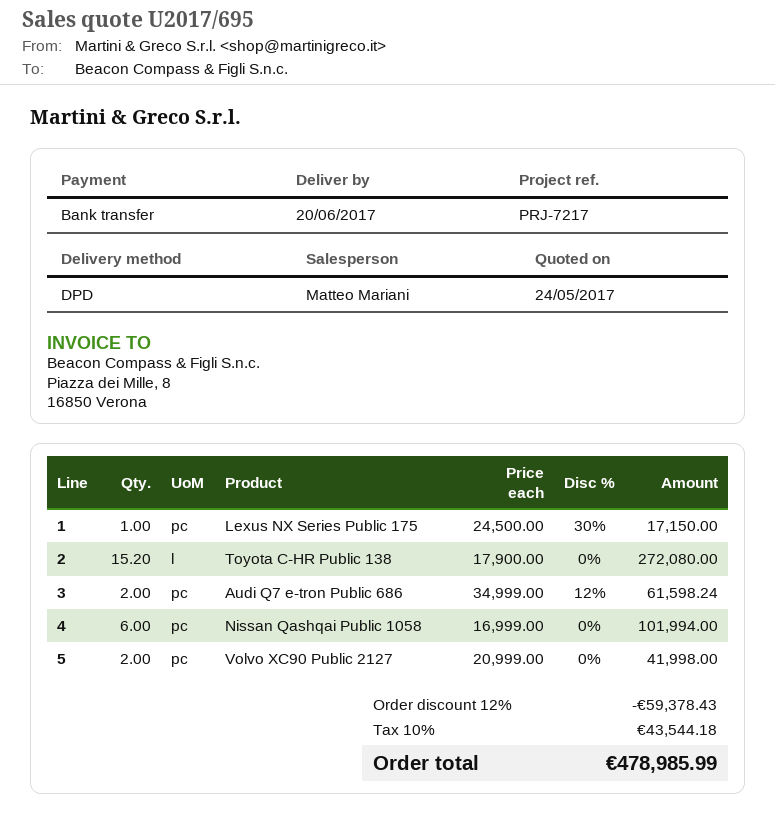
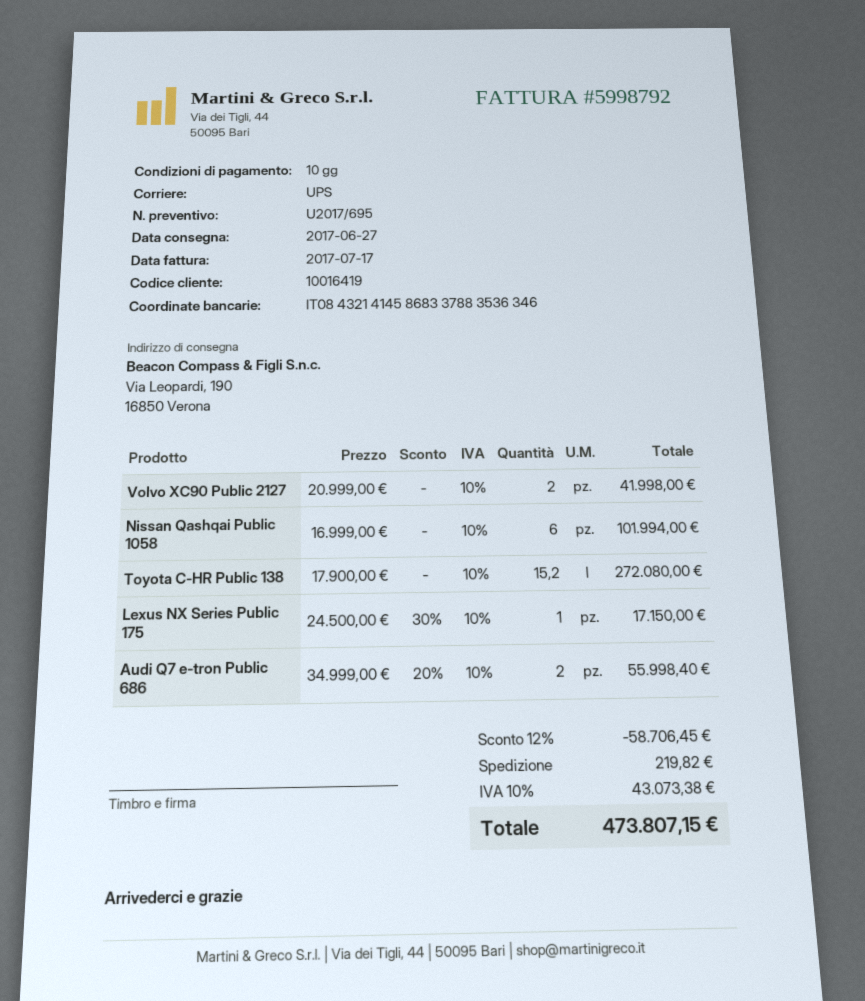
delivery date: 2017-06-20 -> 2017-06-27
shipping method: DPD -> UPS
Audi Q7 e-tron Public 686: 2 x 34999.00 - 12% = 61598.24 -> 2 x 34999.00 - 20% = 55998.40
discount: 12% = 59378.43 -> 12% = 58706.45
shipping: none -> 219.82
tax: 10% = 43544.18 -> 10% = 43073.38
total: 478985.99 -> 473807.15

